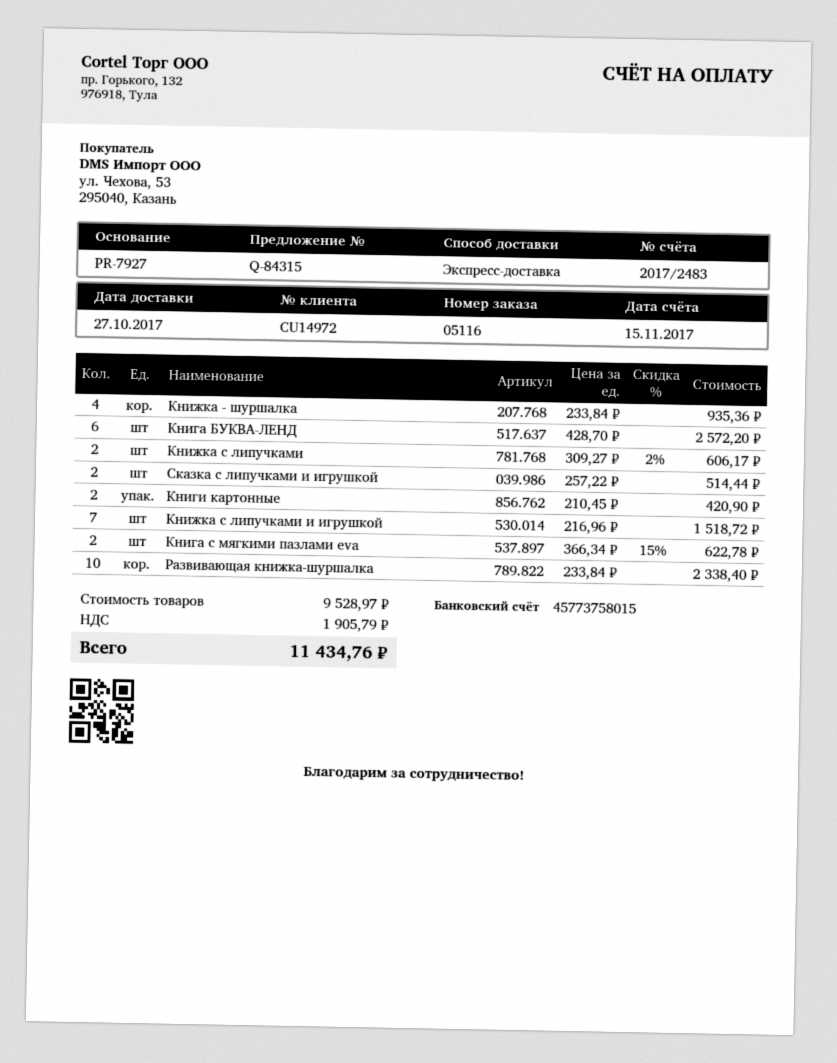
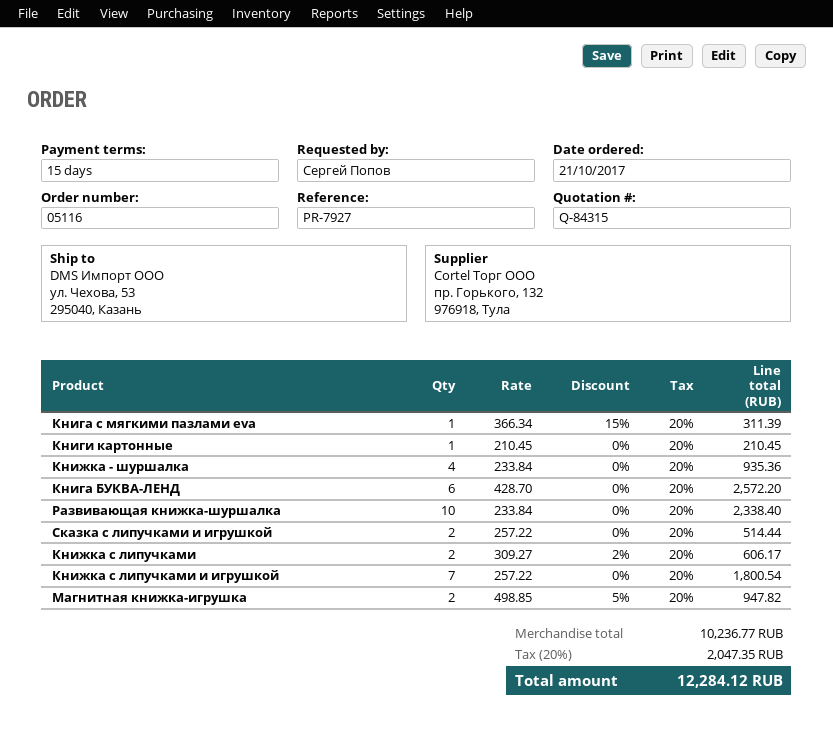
Книги картонные: 2 x 210.45 = 420.90 -> 1 x 210.45 = 210.45
Книжка с липучками и игрушкой: 7 x 216.96 = 1518.72 -> 7 x 257.22 = 1800.54
Книга с мягкими пазлами eva: 2 x 366.34 - 15% = 622.78 -> 1 x 366.34 - 15% = 311.39
Магнитная книжка-игрушка: none -> 2 x 498.85 - 5% = 947.82
subtotal: 9528.97 -> 10236.77
tax: 1905.79 -> 2047.35
total: 11434.76 -> 12284.12

